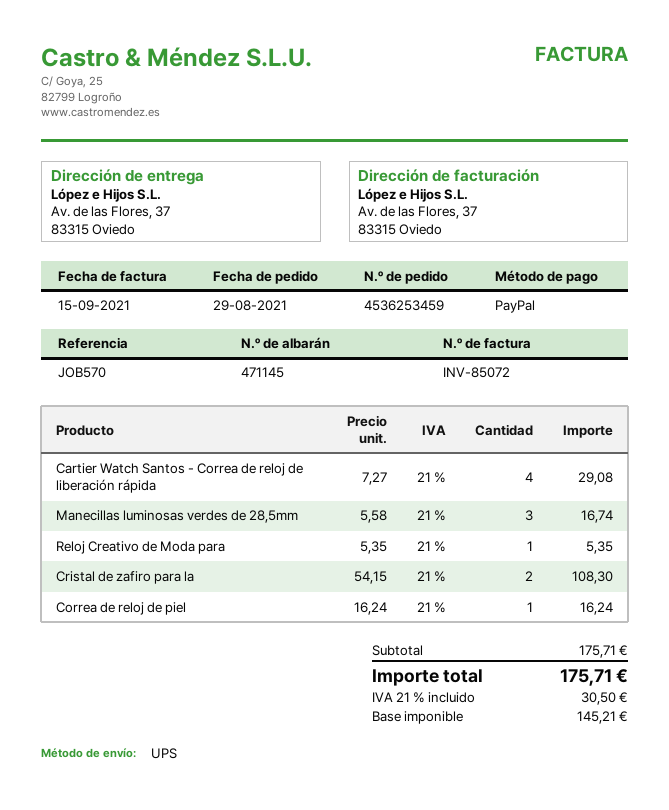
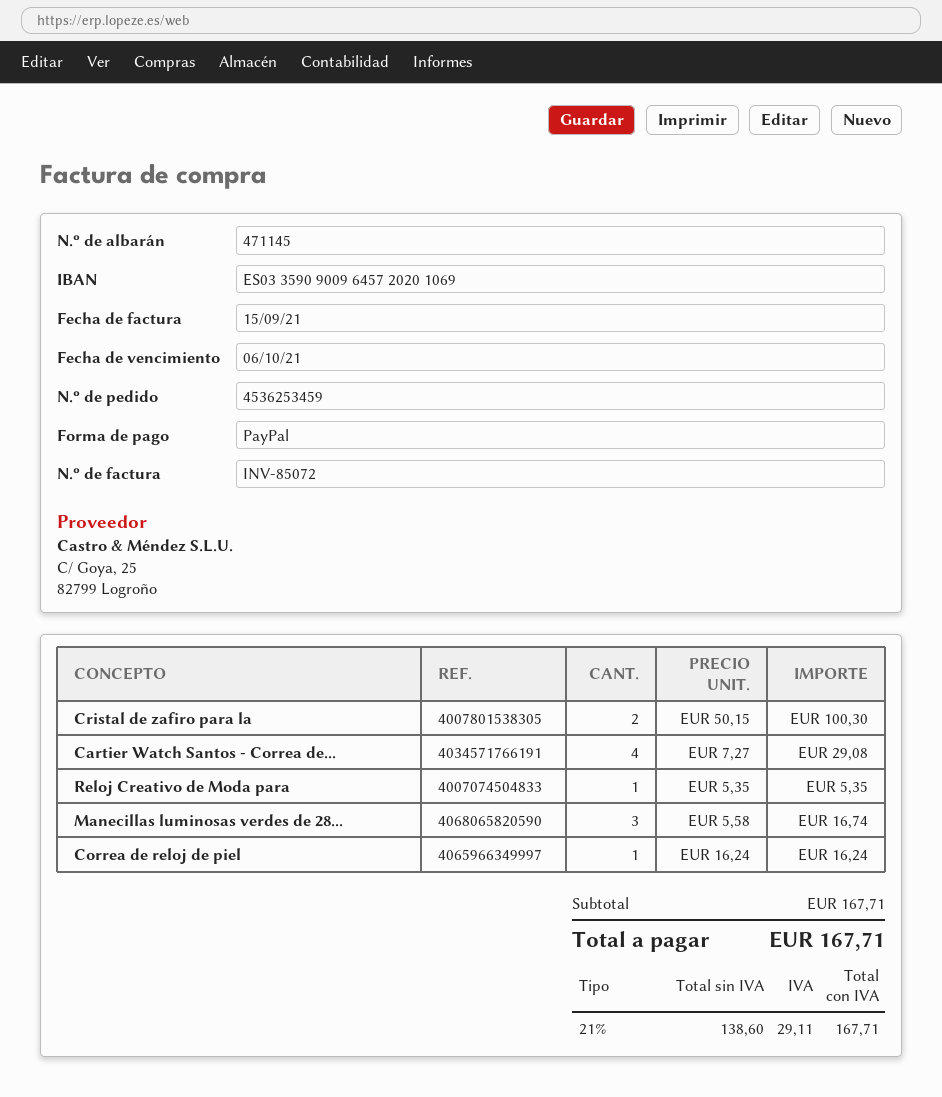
Cristal de zafiro para la: 2 x 54.15 = 108.30 -> 2 x 50.15 = 100.30
subtotal: 175.71 -> 167.71
net: 145.21 -> 138.60
tax: 21% = 30.50 -> 21% = 29.11
total: 175.71 -> 167.71

